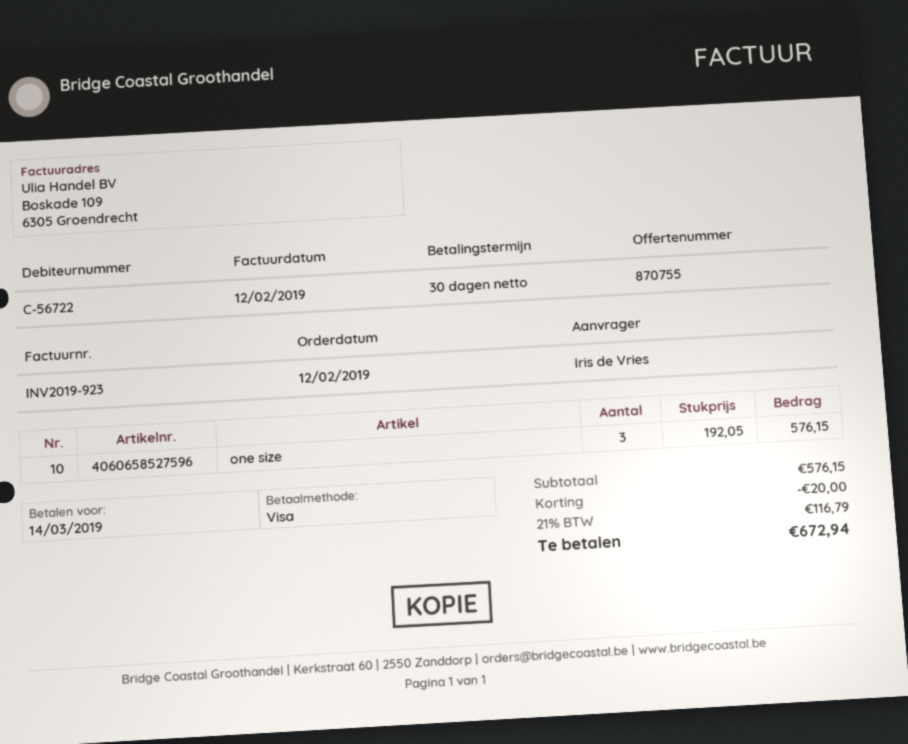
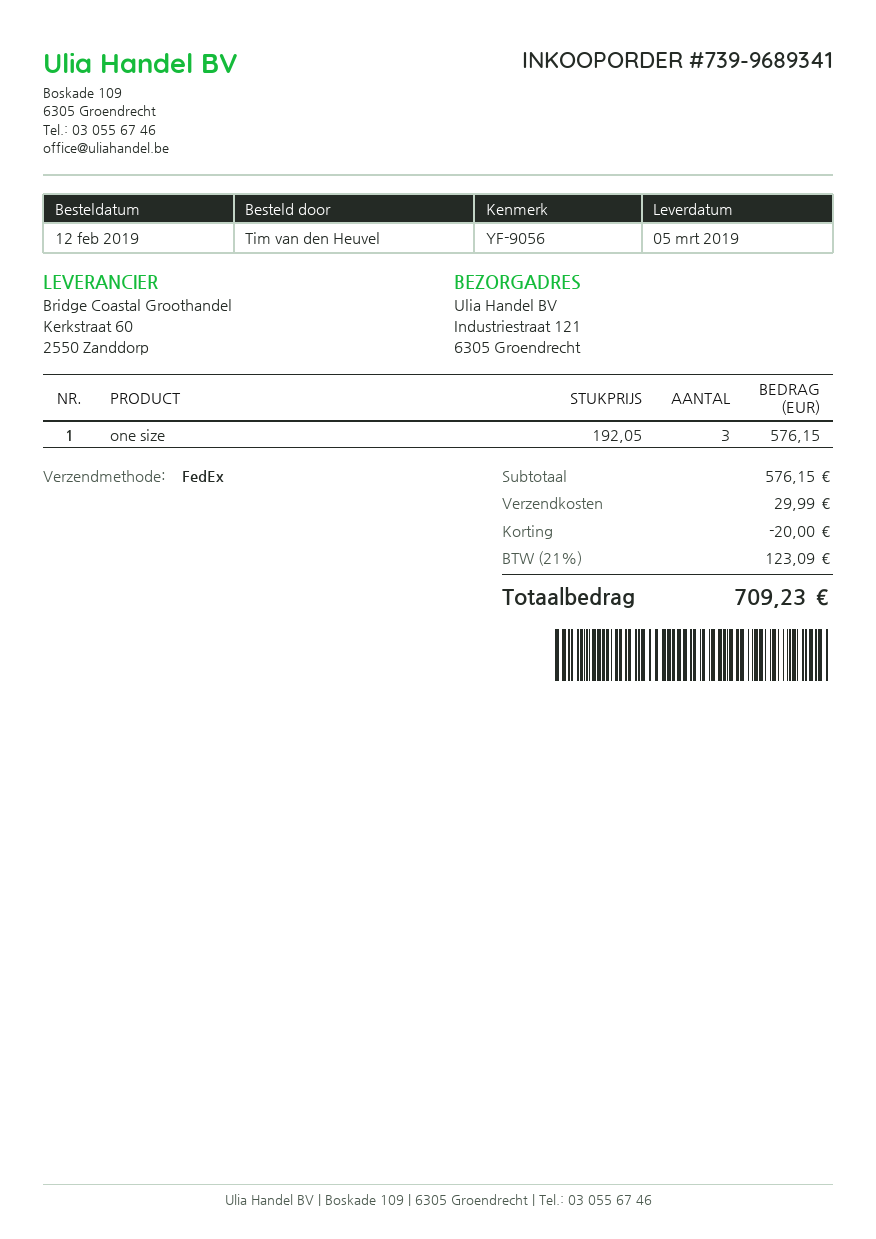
ordered by: Iris de Vries -> Tim van den Heuvel
shipping: none -> 29.99
tax: 21% = 116.79 -> 21% = 123.09
total: 672.94 -> 709.23

